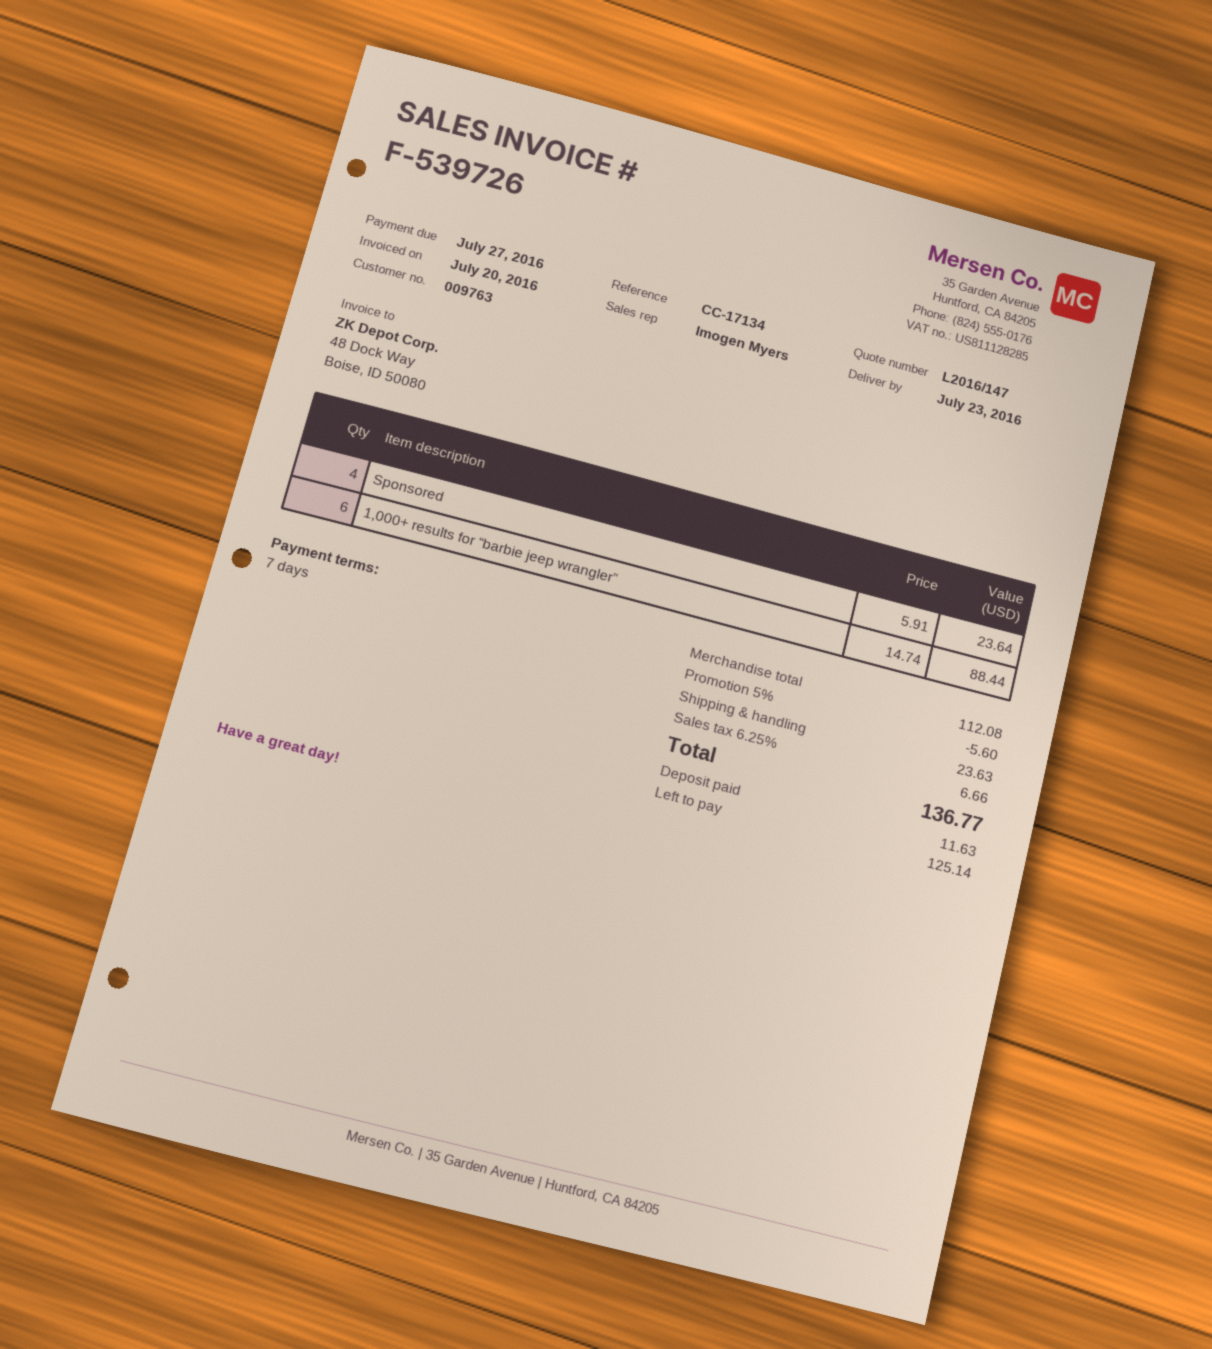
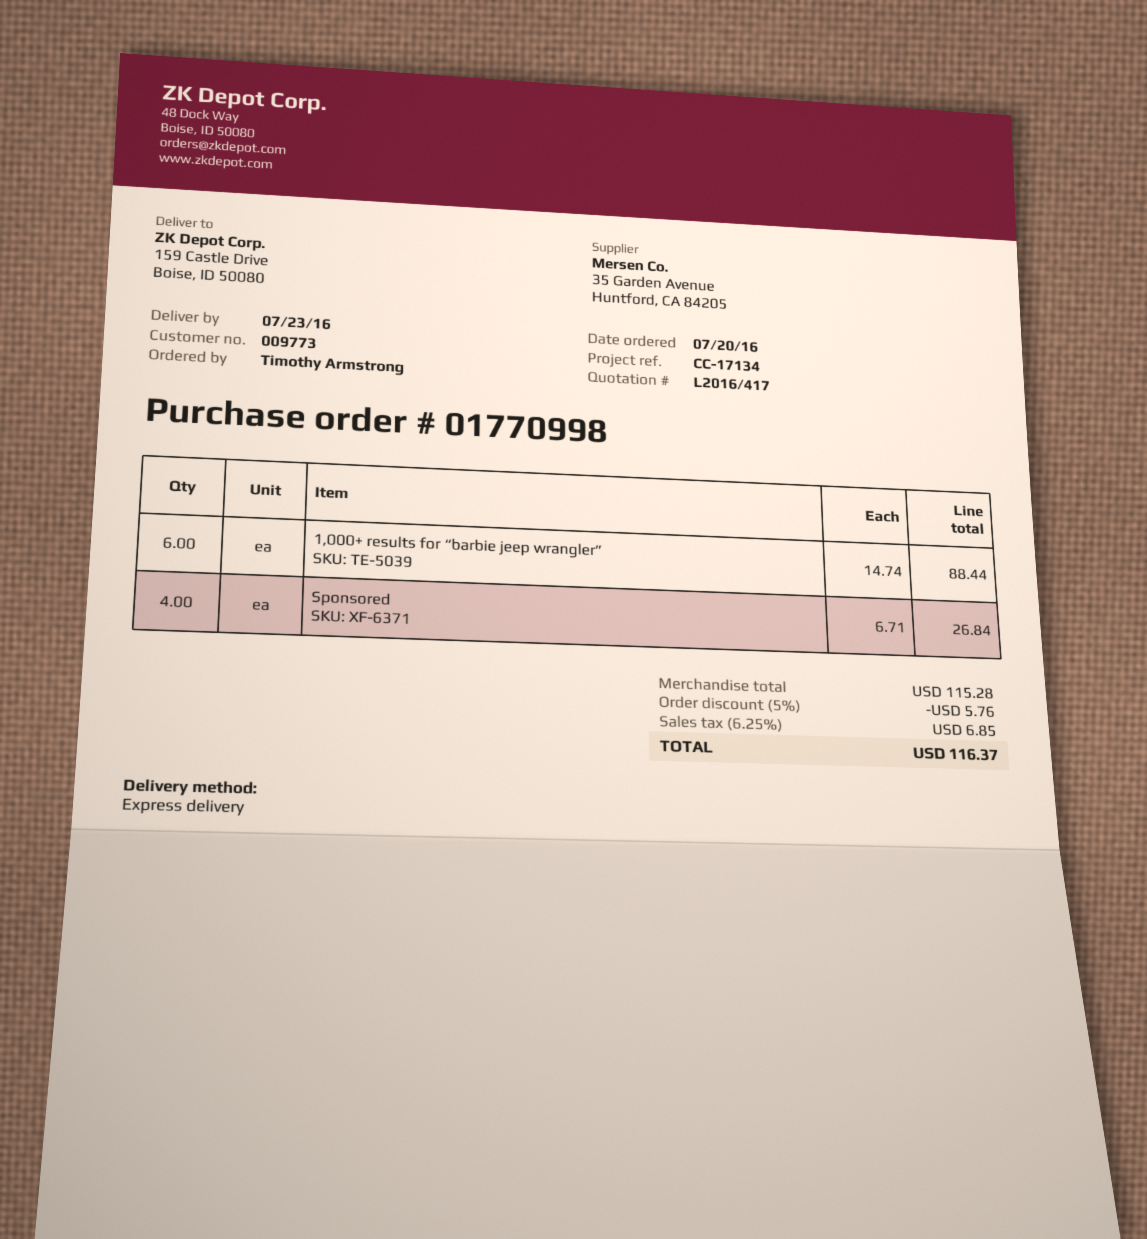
quote number: L2016/147 -> L2016/417
customer number: 009763 -> 009773
Sponsored: 4 x 5.91 = 23.64 -> 4 x 6.71 = 26.84
subtotal: 112.08 -> 115.28
discount: 5% = 5.60 -> 5% = 5.76
shipping: 23.63 -> none
tax: 6.25% = 6.66 -> 6.25% = 6.85
total: 136.77 -> 116.37

